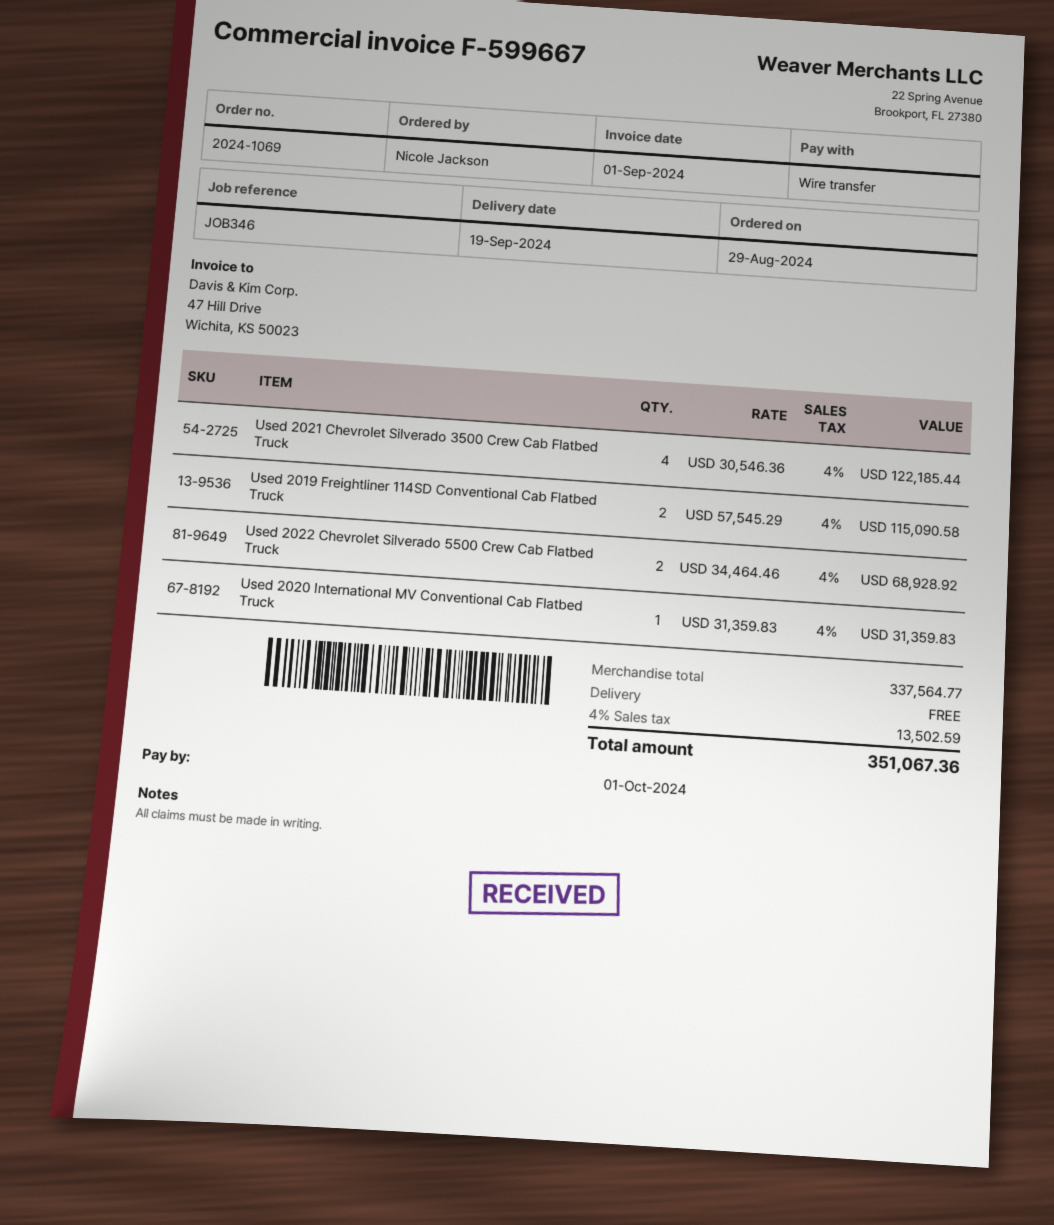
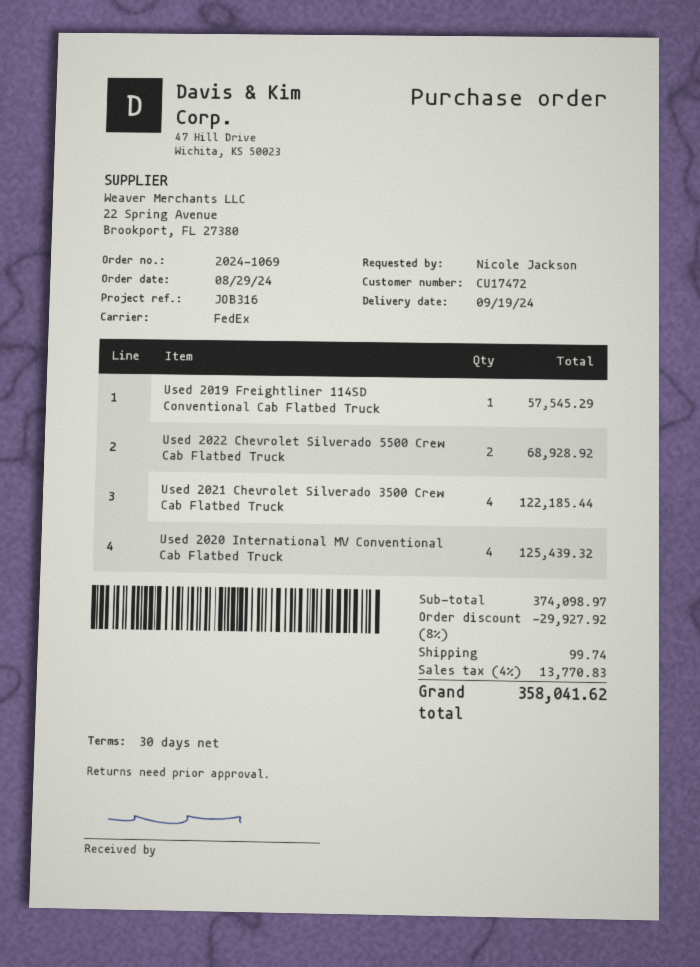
reference: JOB346 -> JOB316
Used 2019 Freightliner 114SD Conventional Cab Flatbed Truck: 2 for 115090.58 -> 1 for 57545.29
Used 2020 International MV Conventional Cab Flatbed Truck: 1 for 31359.83 -> 4 for 125439.32
subtotal: 337564.77 -> 374098.97
discount: none -> 8% = 29927.92
shipping: 0.00 -> 99.74
tax: 4% = 13502.59 -> 4% = 13770.83
total: 351067.36 -> 358041.62

